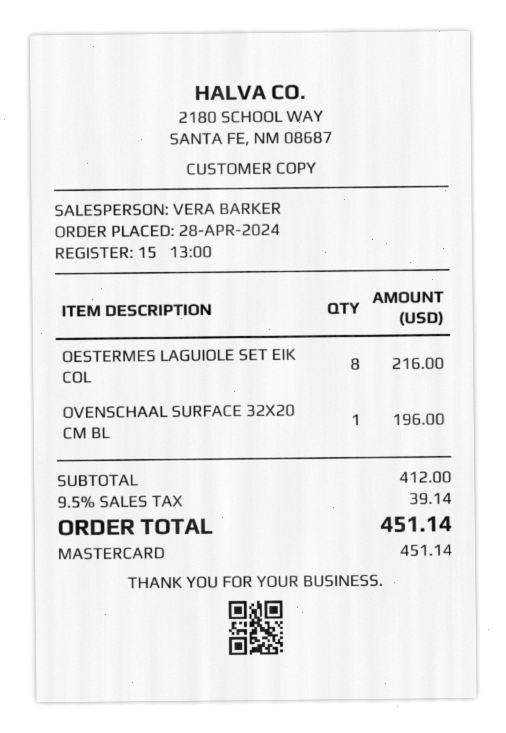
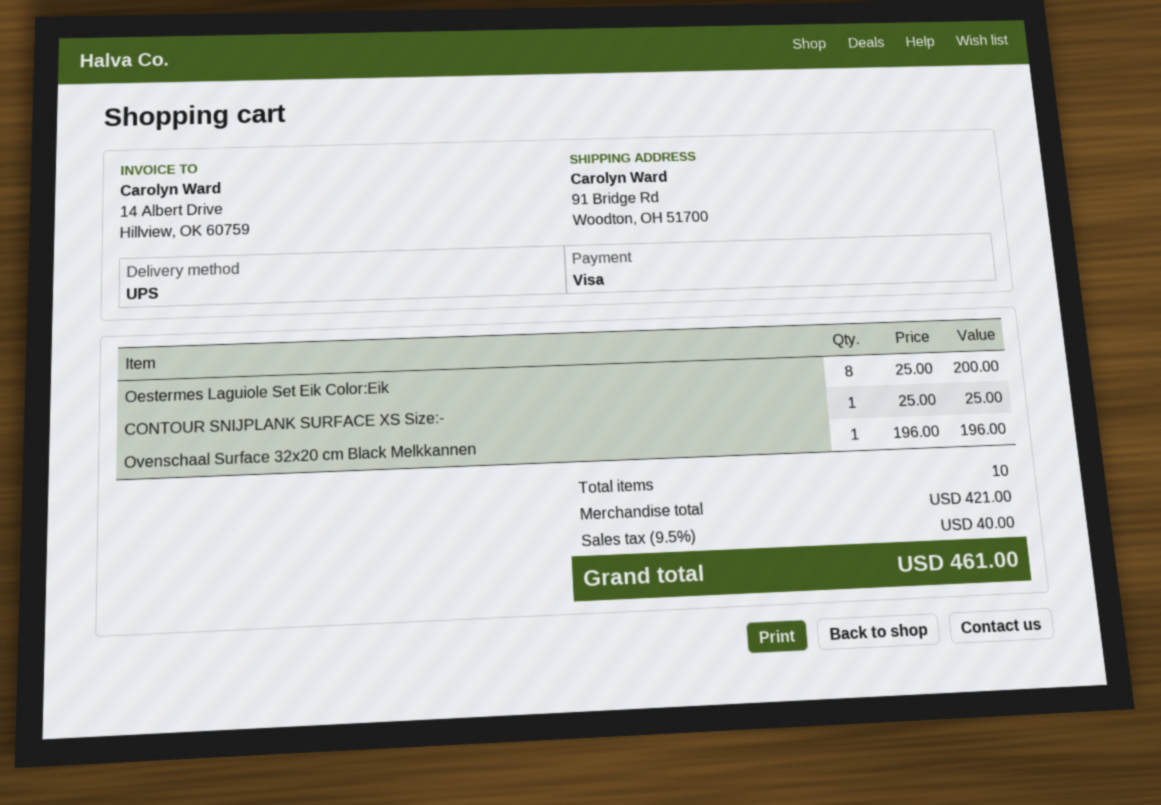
payment method: Mastercard -> Visa
OESTERMES LAGUIOLE SET EIK COL: 8 for 216.00 -> 8 for 200.00
CONTOUR SNIJPLANK SURFACE XS Size:-: none -> 1 for 25.00
subtotal: 412.00 -> 421.00
tax: 9.5% = 39.14 -> 9.5% = 40.00
total: 451.14 -> 461.00

